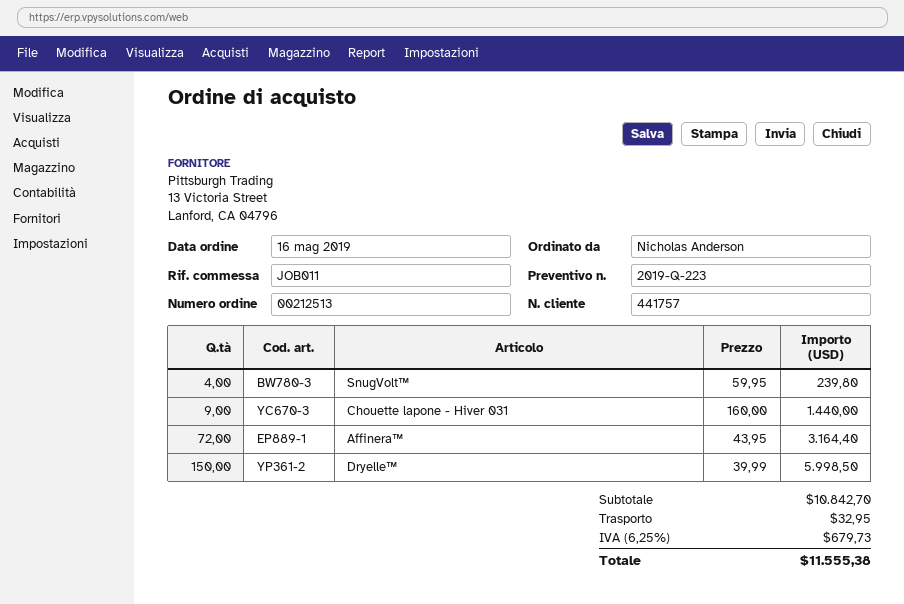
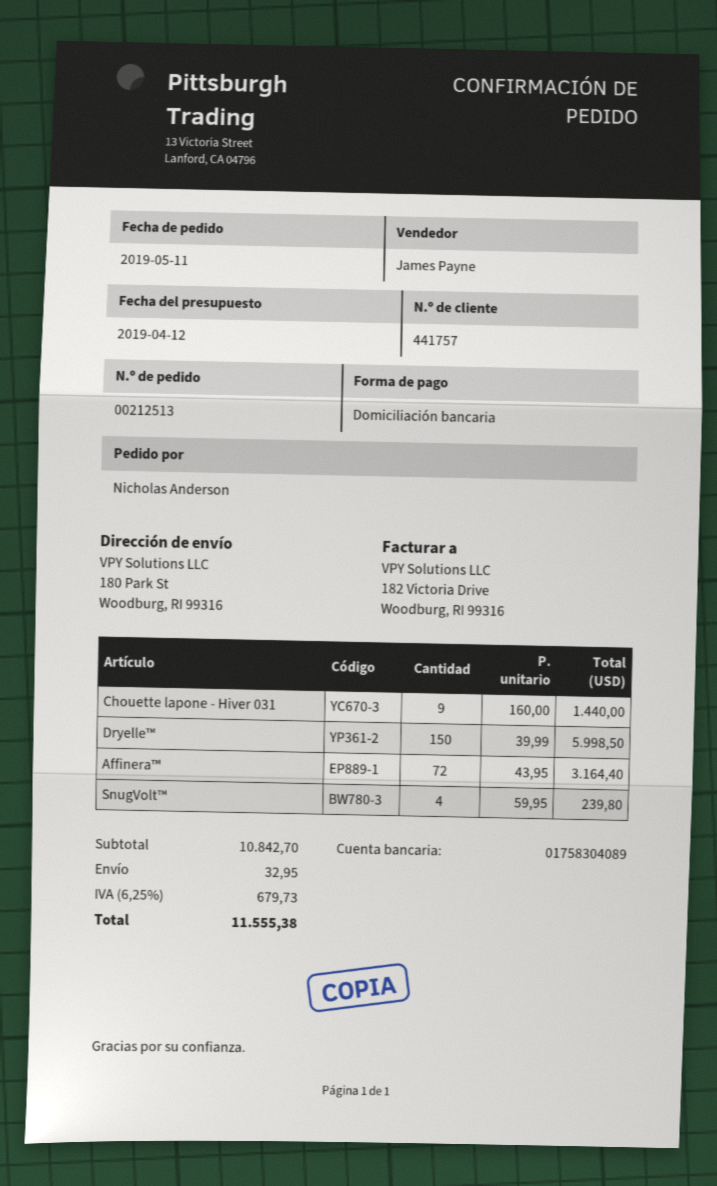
order date: 2019-05-16 -> 2019-05-11

